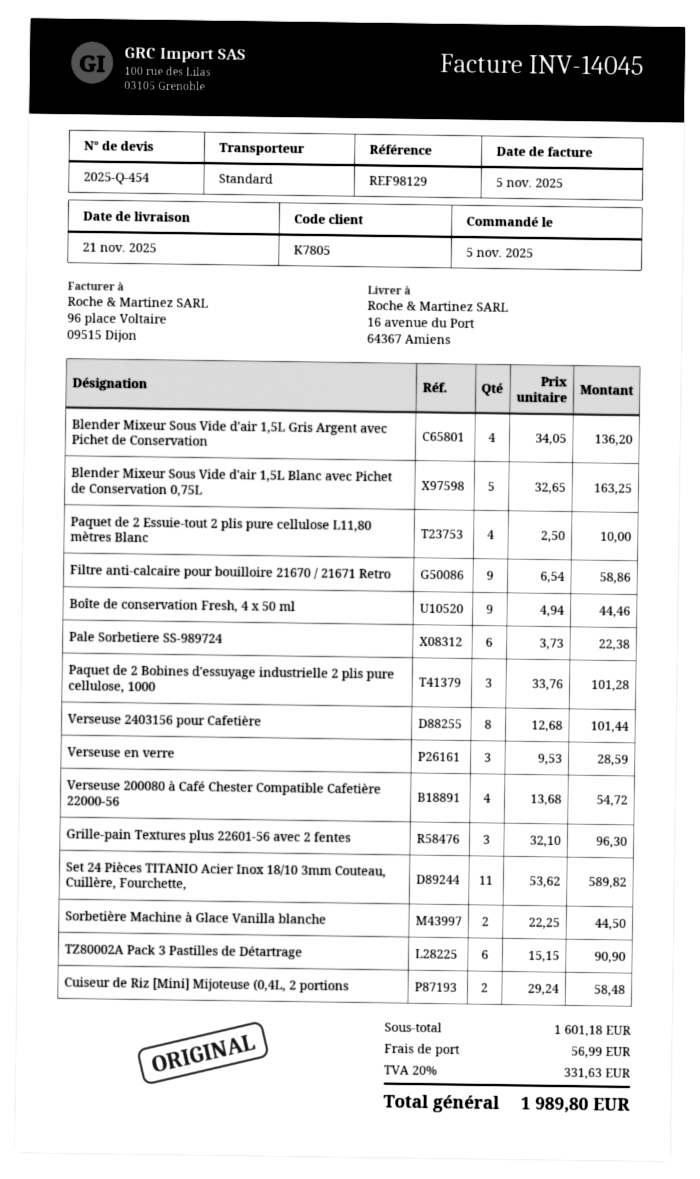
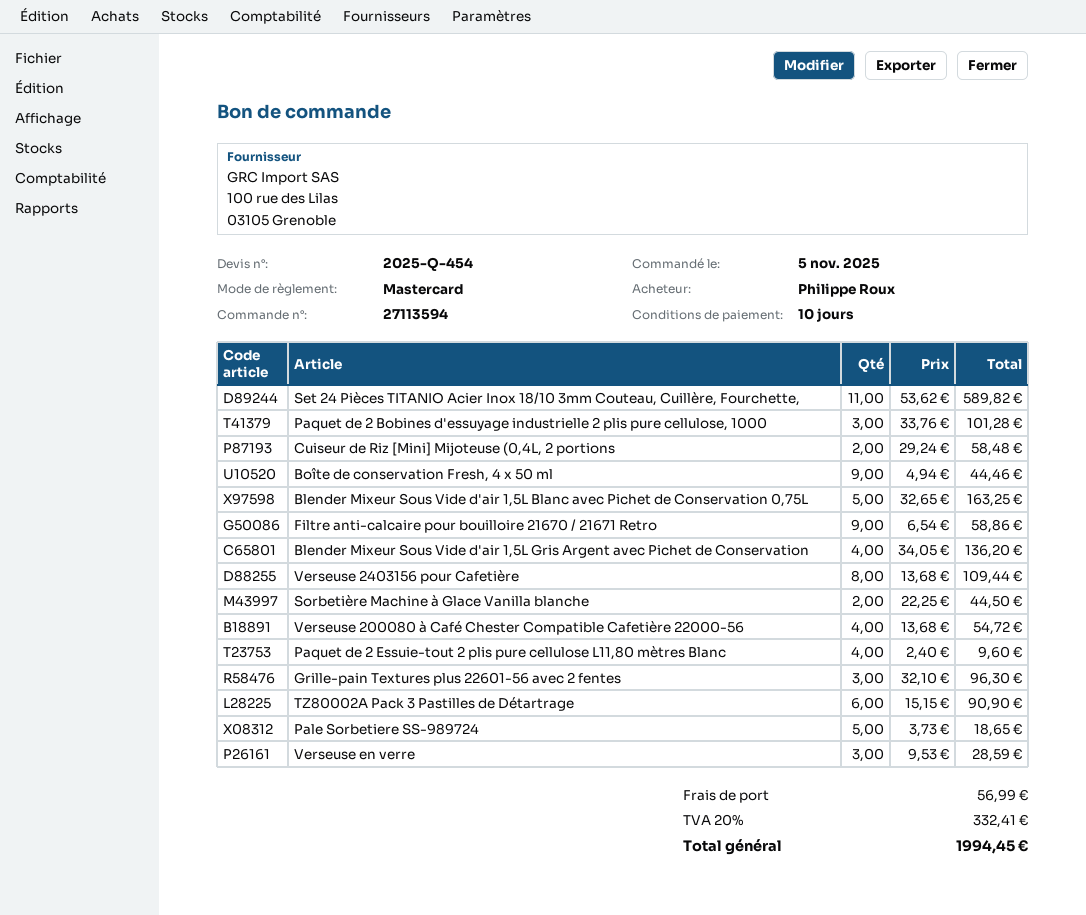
Paquet de 2 Essuie-tout 2 plis pure cellulose L11,80 mètres Blanc: 4 x 2.50 = 10.00 -> 4 x 2.40 = 9.60
Pale Sorbetiere SS-989724: 6 x 3.73 = 22.38 -> 5 x 3.73 = 18.65
Verseuse 2403156 pour Cafetière: 8 x 12.68 = 101.44 -> 8 x 13.68 = 109.44
tax: 20% = 331.63 -> 20% = 332.41
total: 1989.80 -> 1994.45

